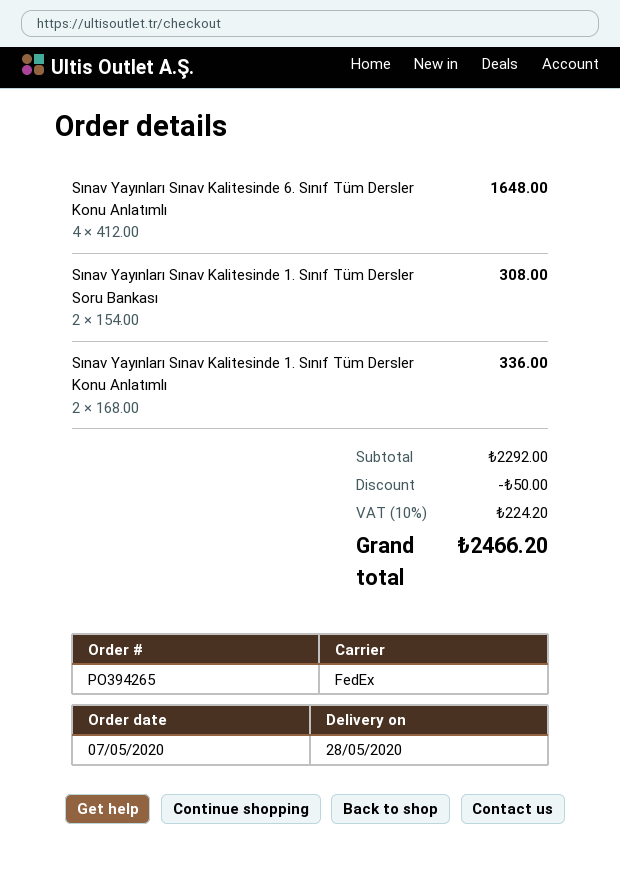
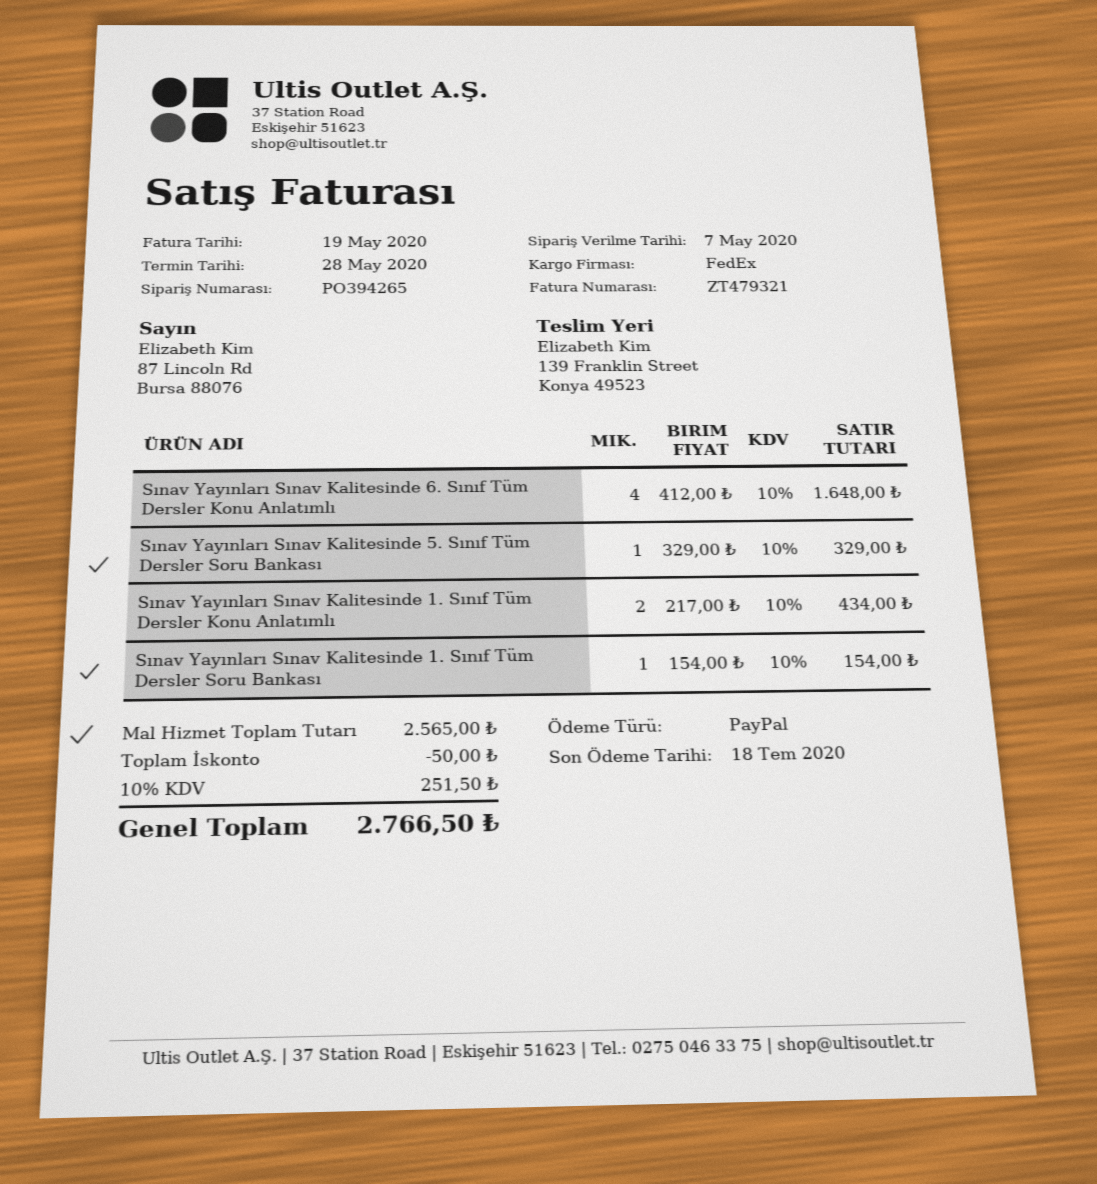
Sınav Yayınları Sınav Kalitesinde 1. Sınıf Tüm Dersler Soru Bankası: 2 x 154.00 = 308.00 -> 1 x 154.00 = 154.00
Sınav Yayınları Sınav Kalitesinde 1. Sınıf Tüm Dersler Konu Anlatımlı: 2 x 168.00 = 336.00 -> 2 x 217.00 = 434.00
Sınav Yayınları Sınav Kalitesinde 5. Sınıf Tüm Dersler Soru Bankası: none -> 1 x 329.00 = 329.00
subtotal: 2292.00 -> 2565.00
tax: 10% = 224.20 -> 10% = 251.50
total: 2466.20 -> 2766.50

